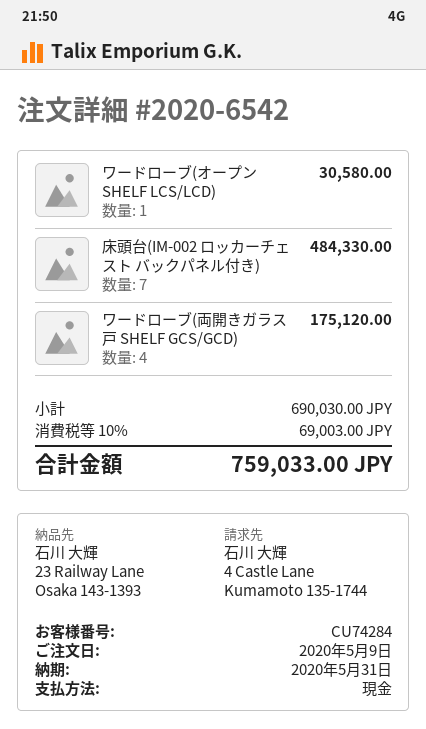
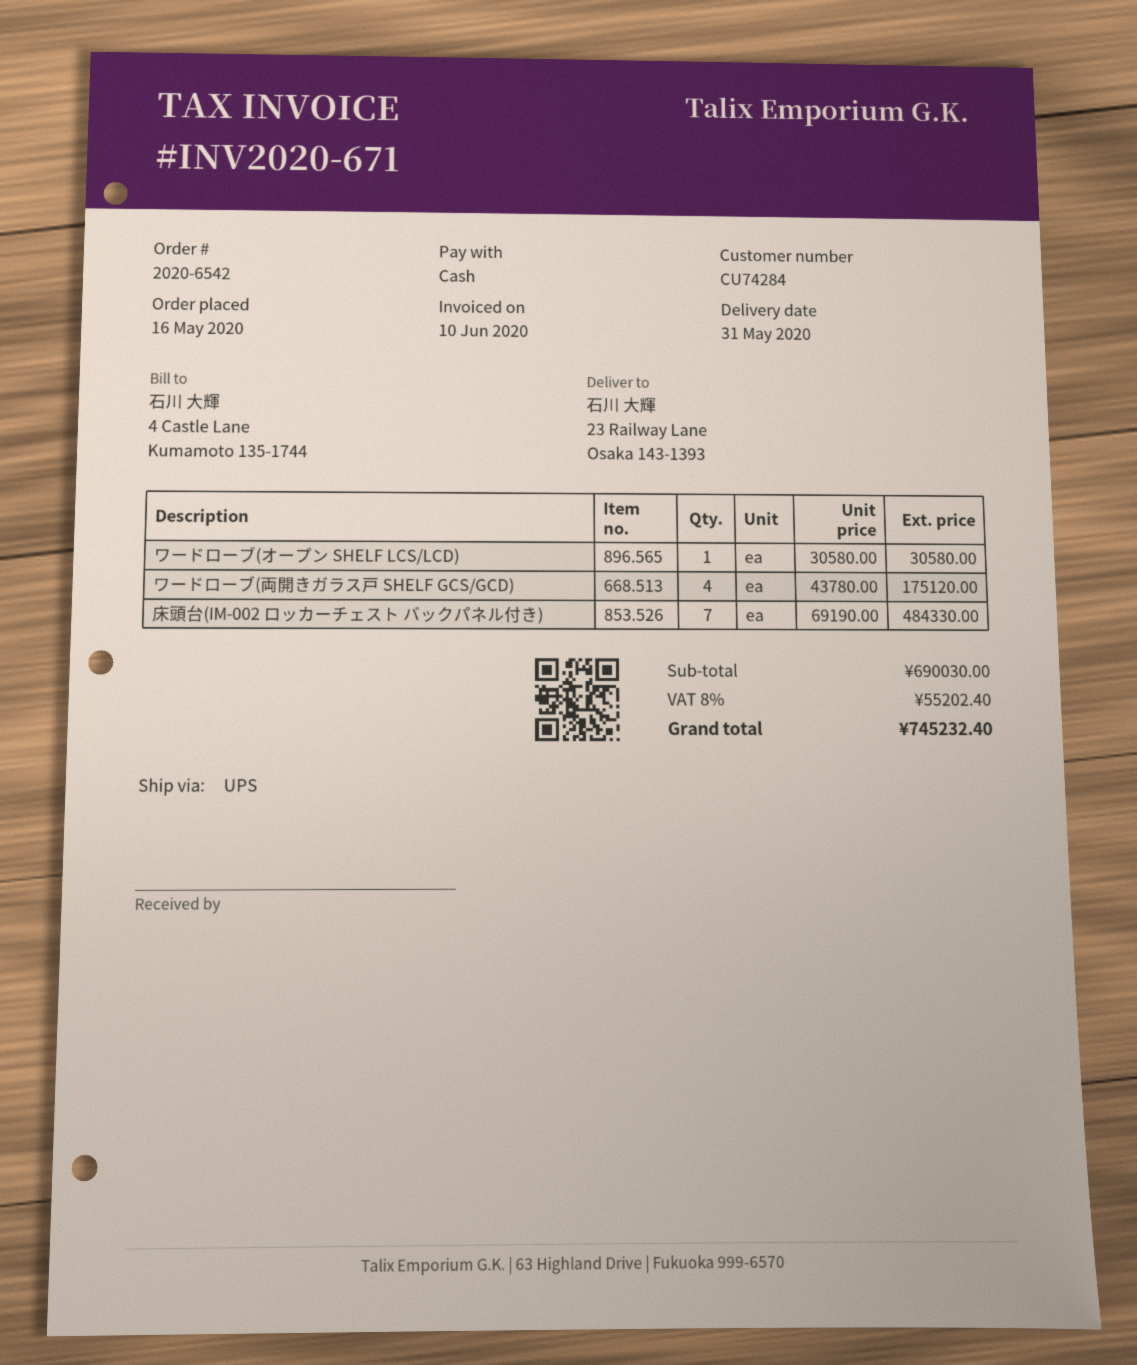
order date: 2020-05-09 -> 2020-05-16
tax: 10% = 69003.00 -> 8% = 55202.40
total: 759033.00 -> 745232.40

